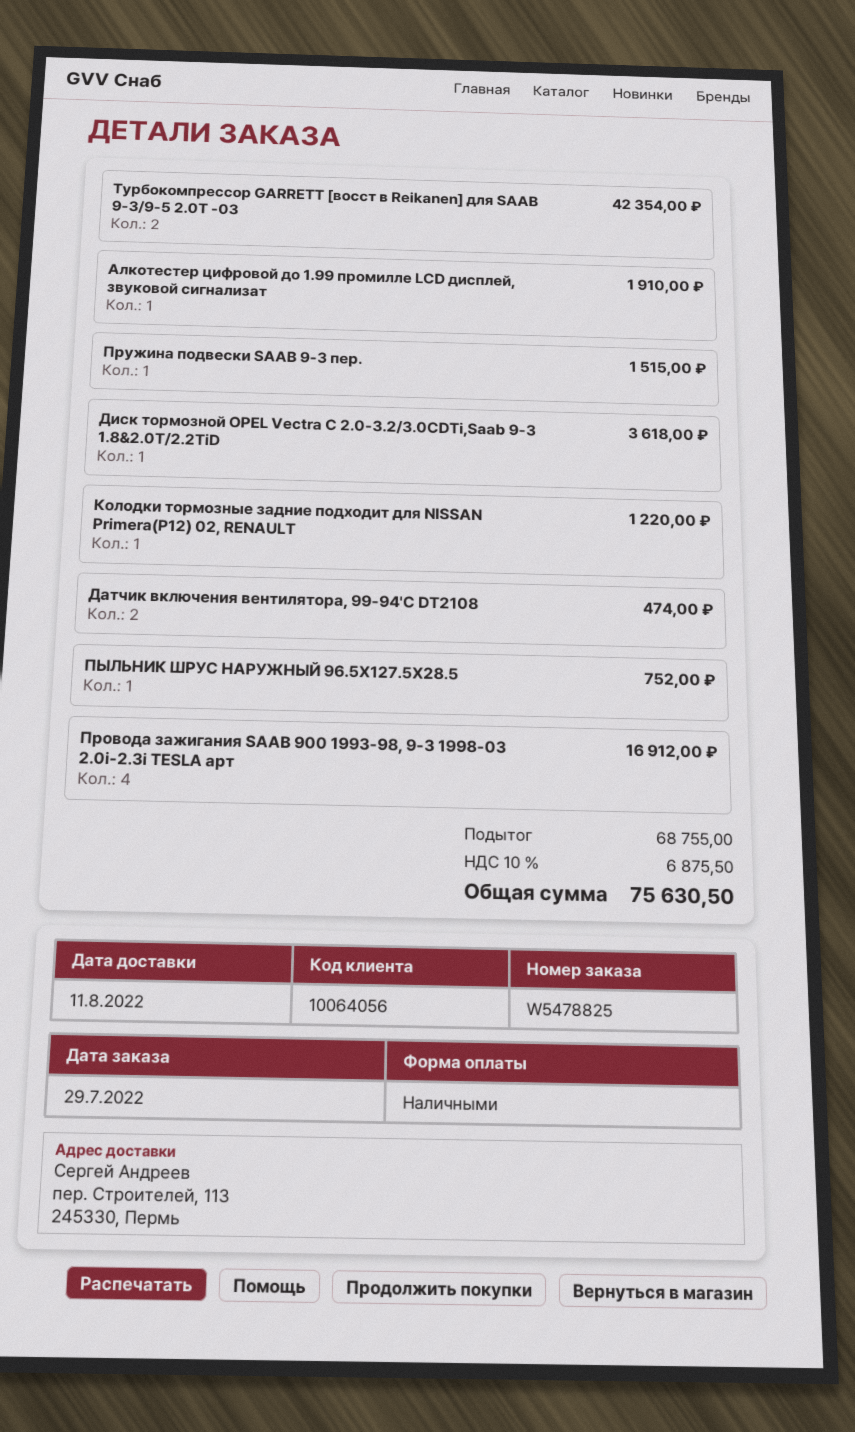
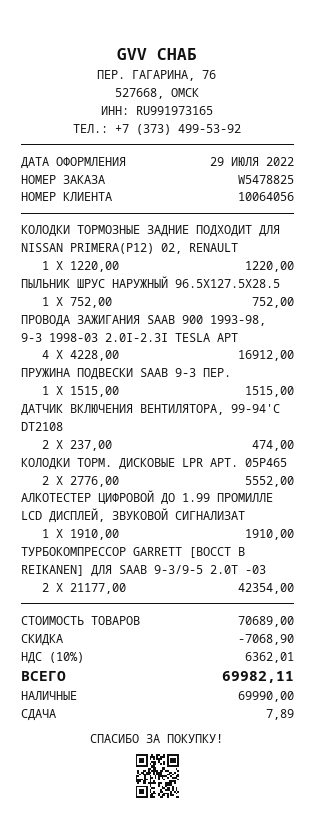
Диск тормозной OPEL Vectra C 2.0-3.2/3.0CDTi,Saab 9-3 1.8&2.0T/2.2TiD: 1 for 3618.00 -> none
КОЛОДКИ ТОРМ. ДИСКОВЫЕ LPR АРТ. 05P465: none -> 2 for 5552.00
subtotal: 68755.00 -> 70689.00
discount: none -> 7068.90
tax: 10% = 6875.50 -> 10% = 6362.01
total: 75630.50 -> 69982.11

